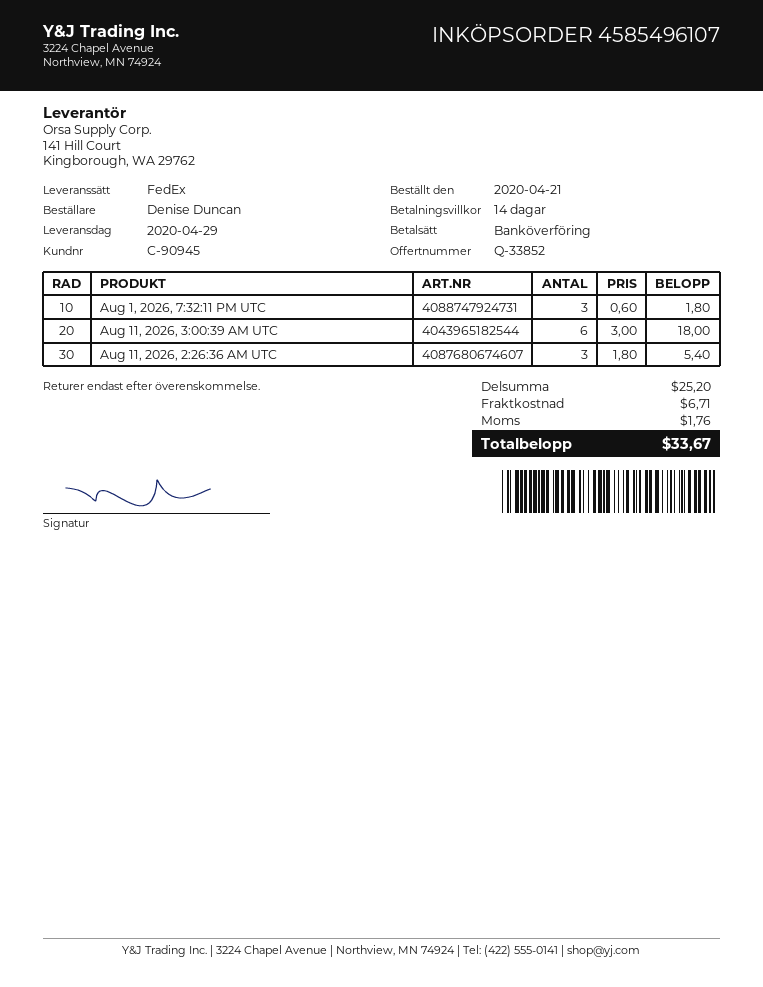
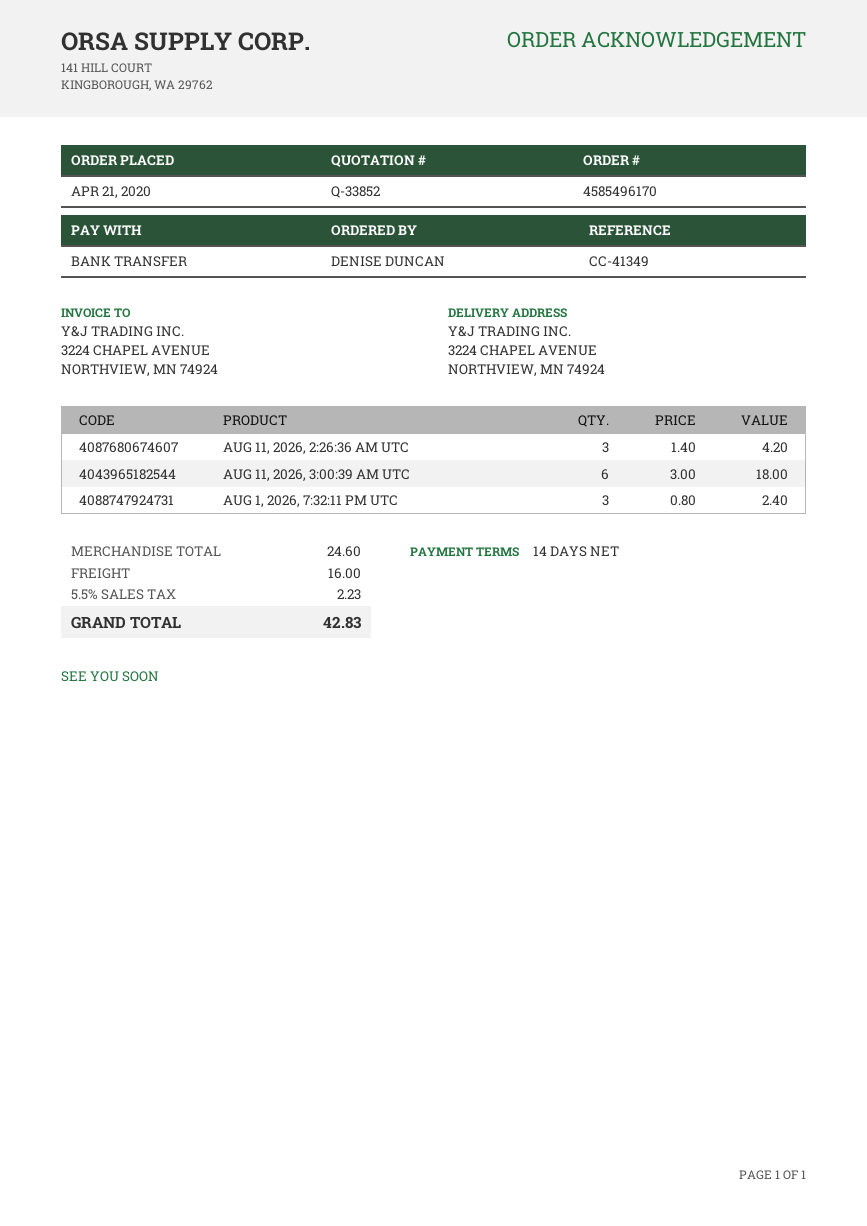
order number: 4585496107 -> 4585496170
Aug 1, 2026, 7:32:11 PM UTC: 3 x 0.60 = 1.80 -> 3 x 0.80 = 2.40
Aug 11, 2026, 2:26:36 AM UTC: 3 x 1.80 = 5.40 -> 3 x 1.40 = 4.20
subtotal: 25.20 -> 24.60
shipping: 6.71 -> 16.00
tax: 1.76 -> 2.23
total: 33.67 -> 42.83

